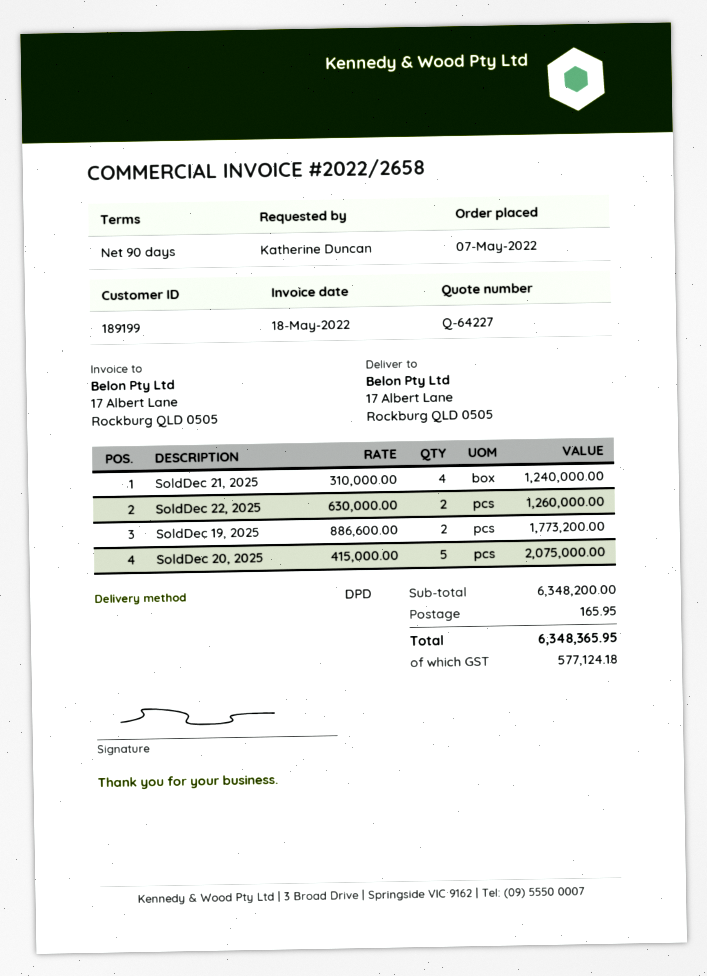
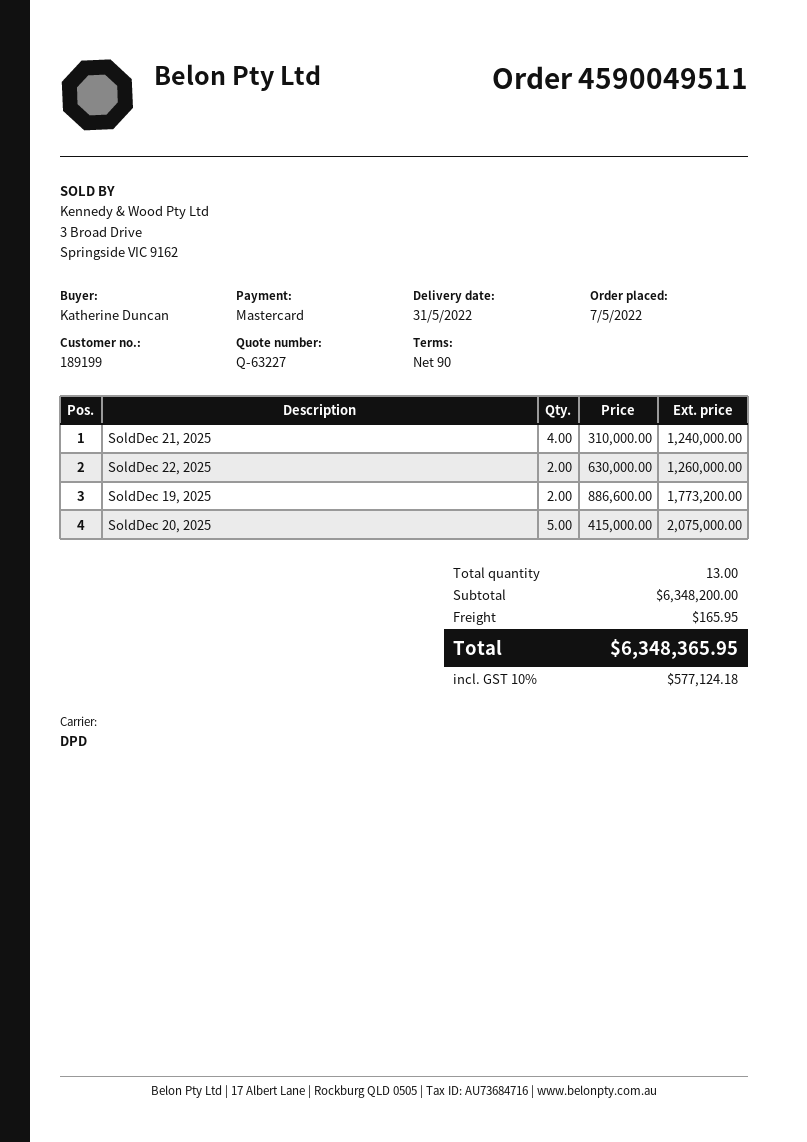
quote number: Q-64227 -> Q-63227

